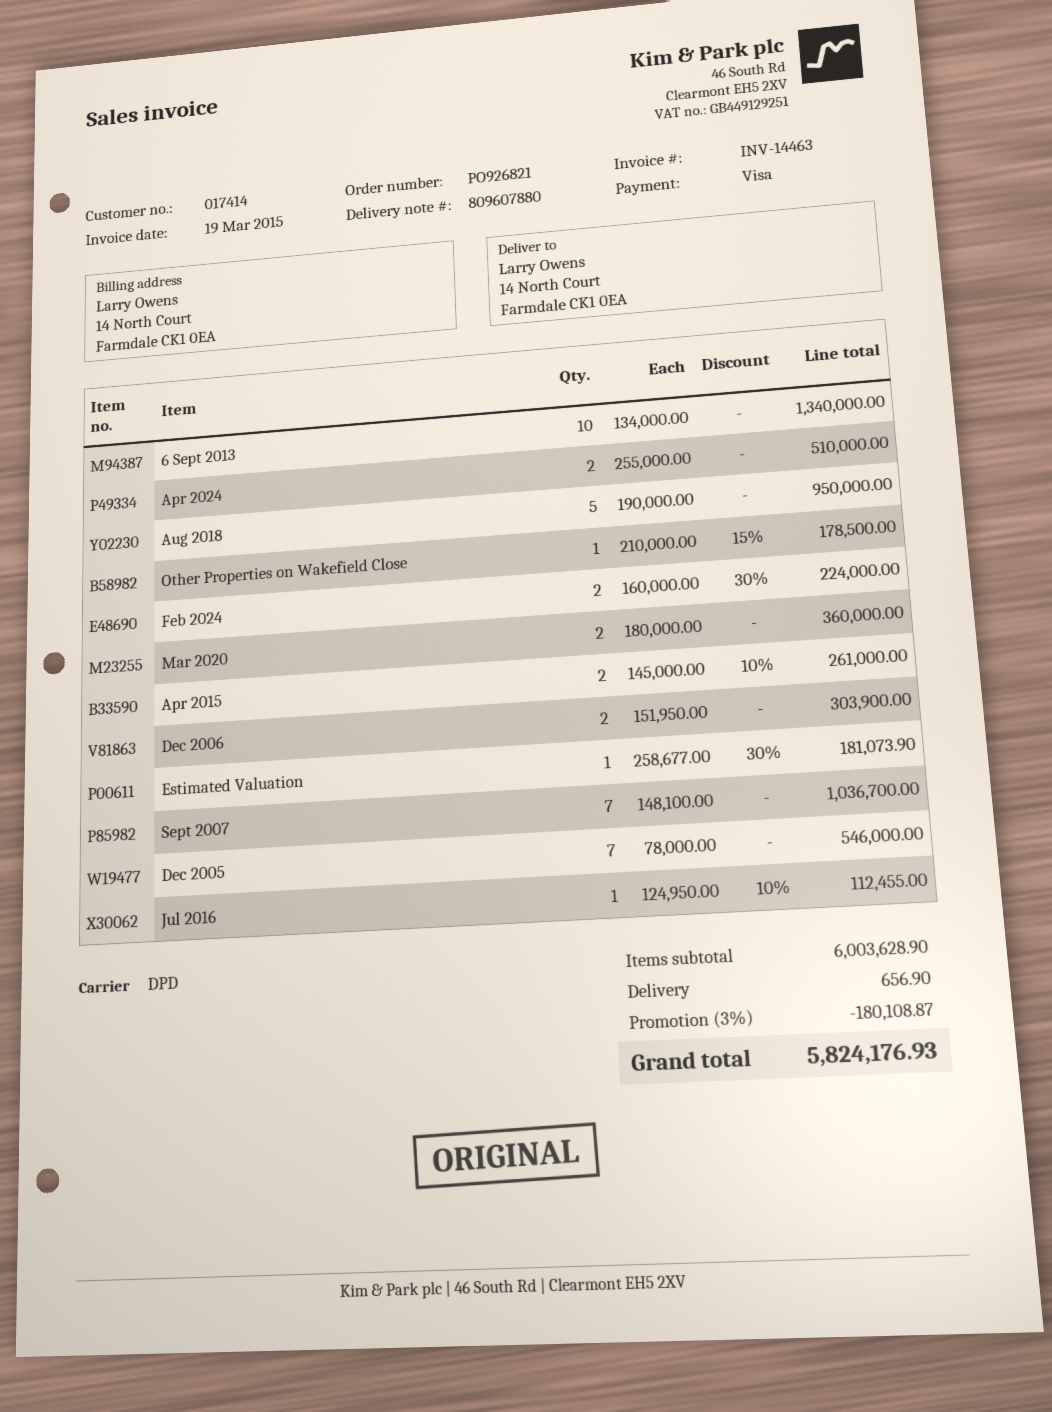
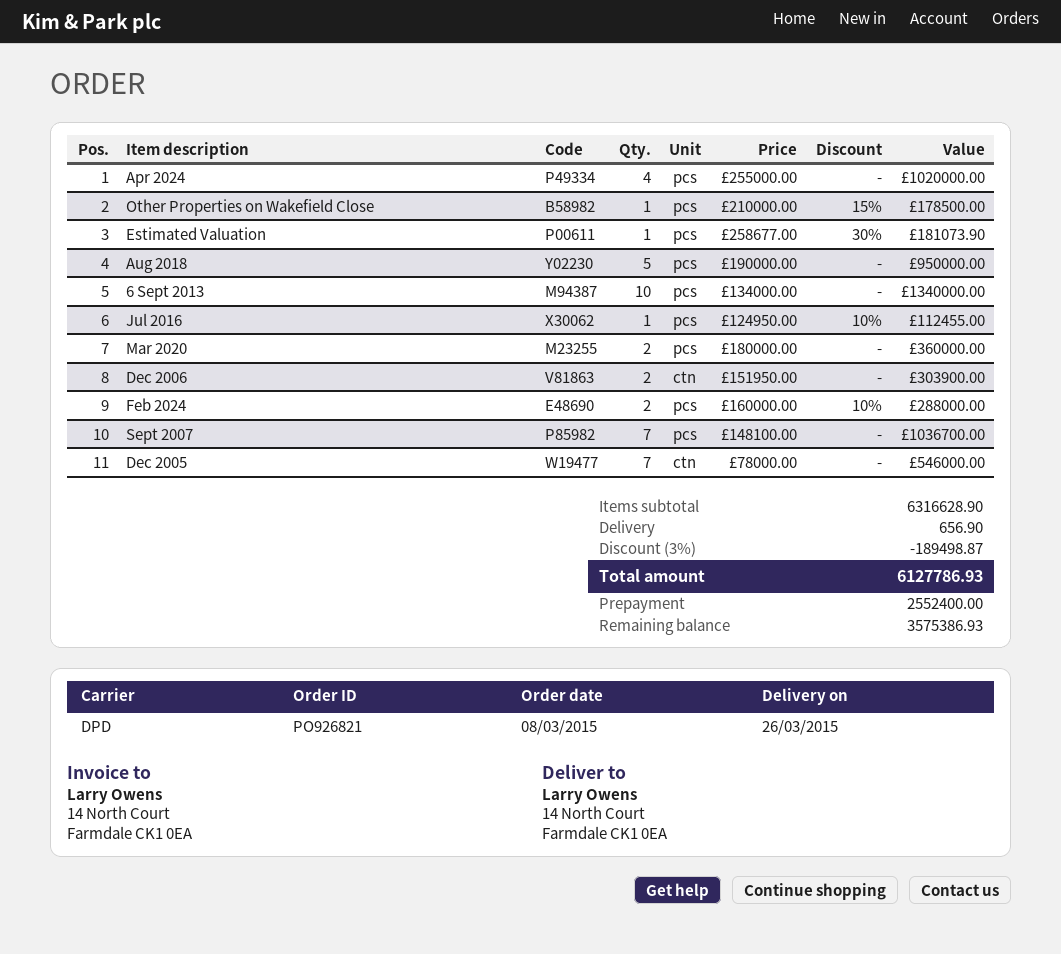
Apr 2024: 2 x 255000.00 = 510000.00 -> 4 x 255000.00 = 1020000.00
Feb 2024: 2 x 160000.00 - 30% = 224000.00 -> 2 x 160000.00 - 10% = 288000.00
Apr 2015: 2 x 145000.00 - 10% = 261000.00 -> none
subtotal: 6003628.90 -> 6316628.90
discount: 3% = 180108.87 -> 3% = 189498.87
total: 5824176.93 -> 6127786.93

